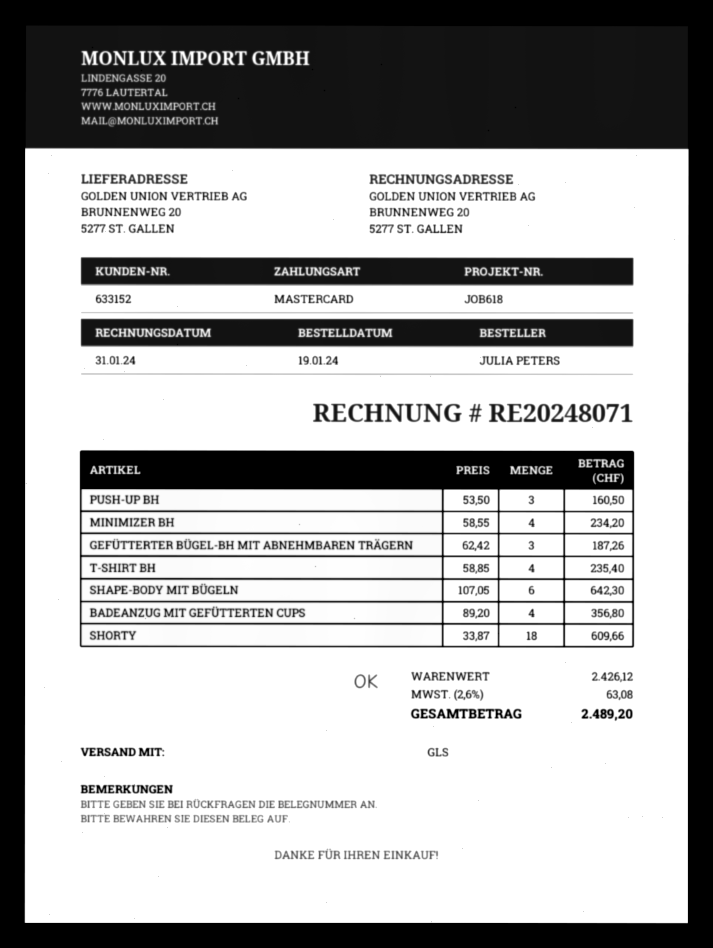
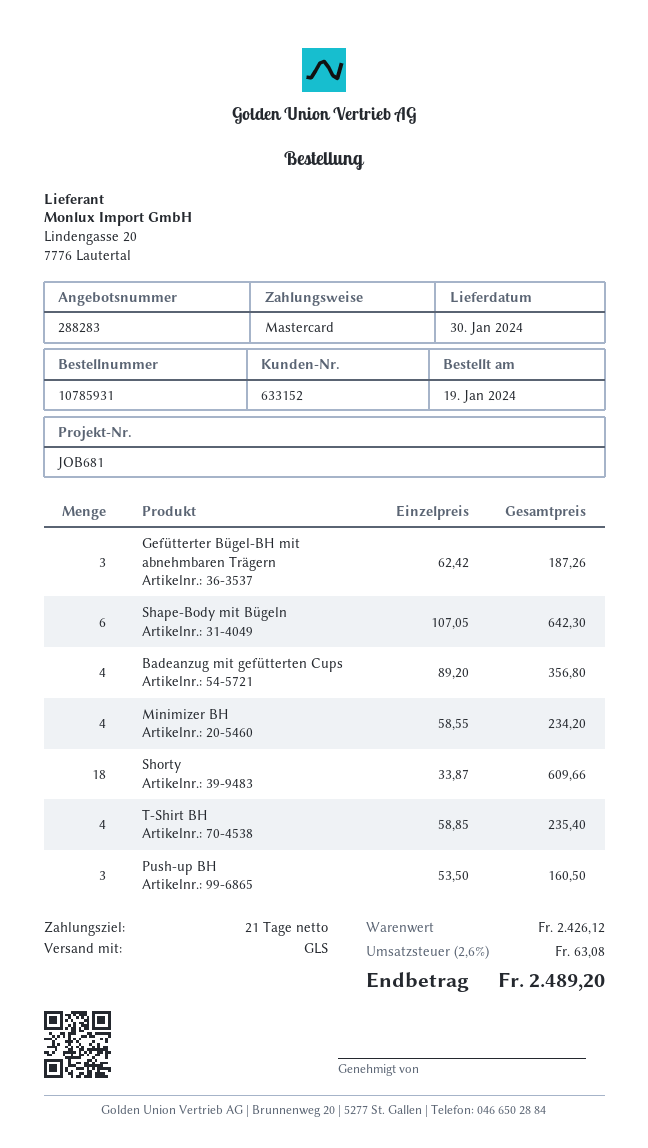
reference: JOB618 -> JOB681

